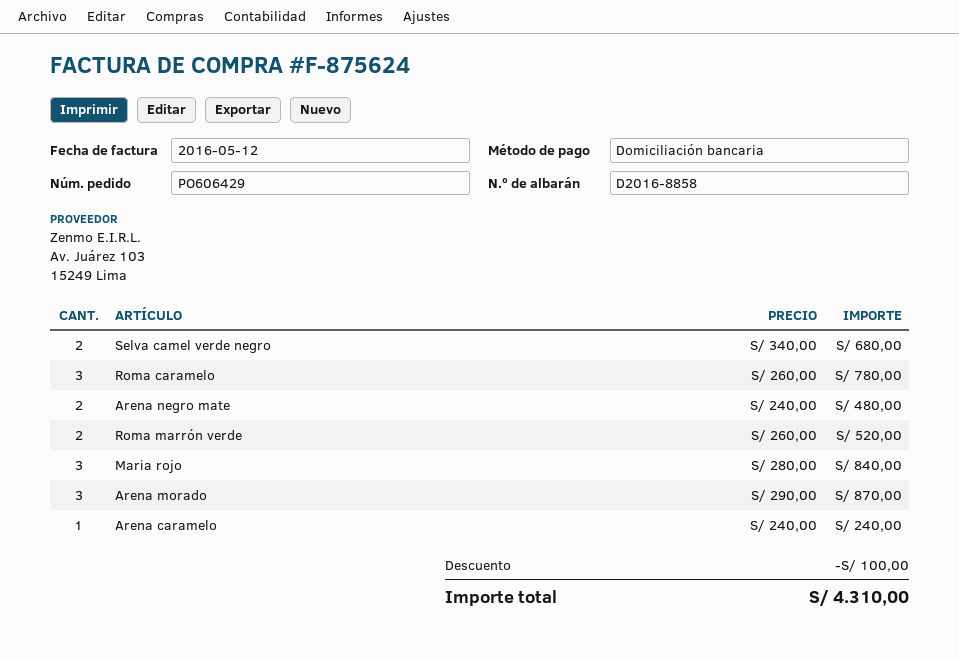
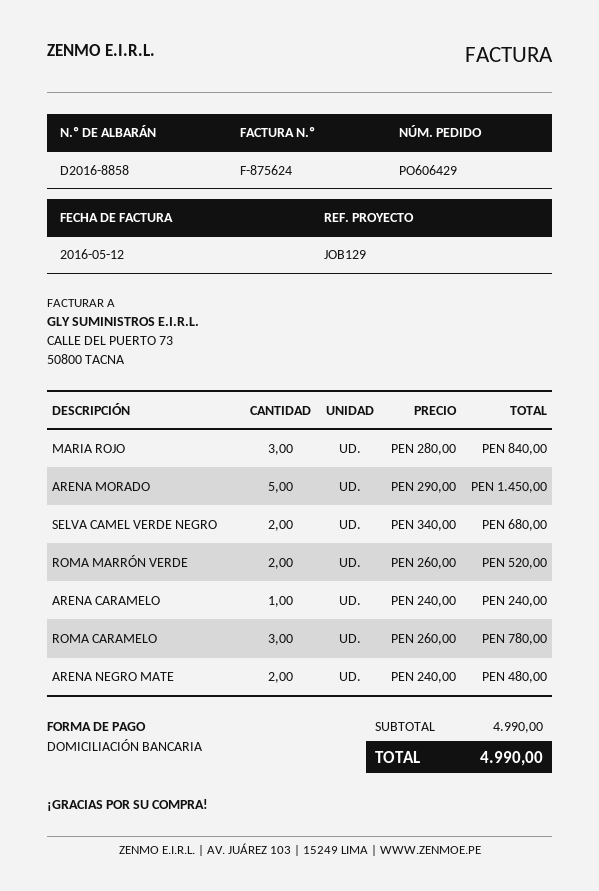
Arena morado: 3 x 290.00 = 870.00 -> 5 x 290.00 = 1450.00
discount: 100.00 -> none
total: 4310.00 -> 4990.00

